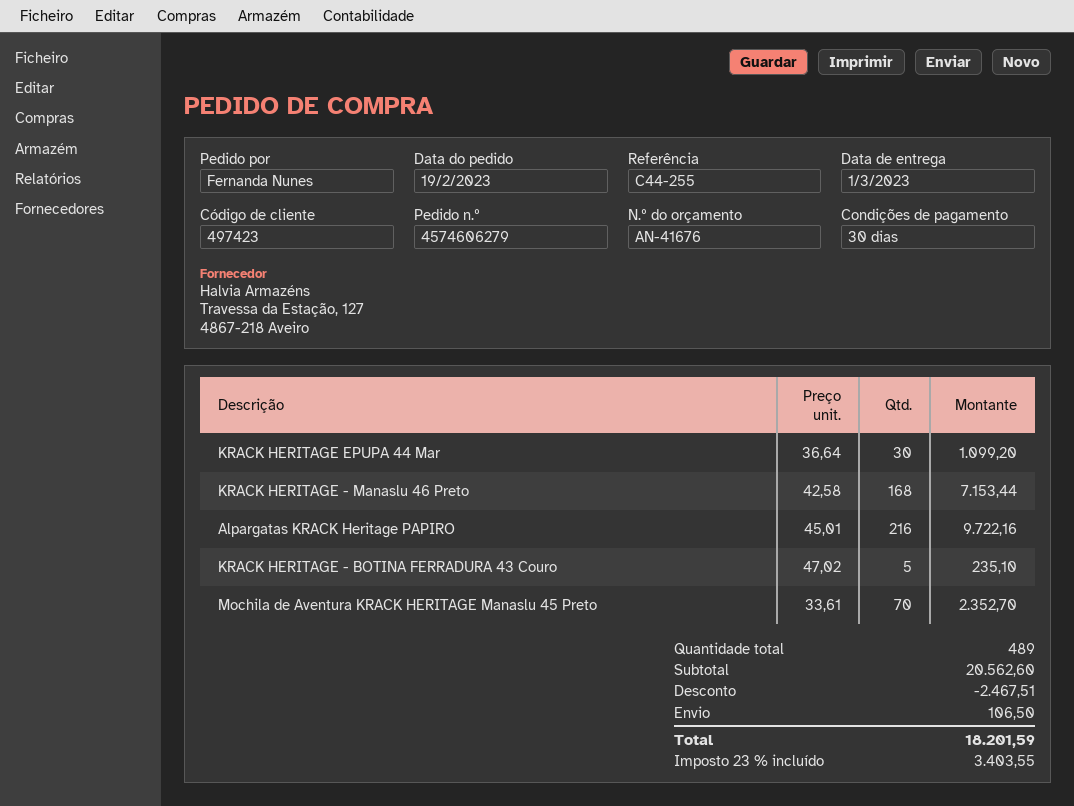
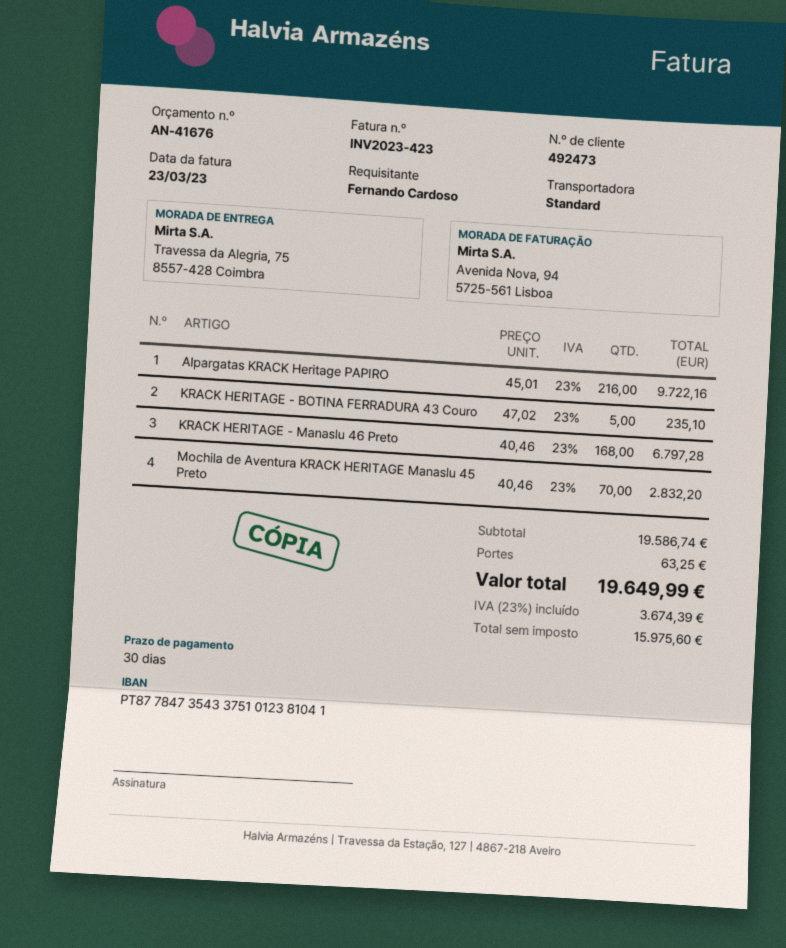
customer number: 497423 -> 492473
ordered by: Fernanda Nunes -> Fernando Cardoso
KRACK HERITAGE EPUPA 44 Mar: 30 x 36.64 = 1099.20 -> none
KRACK HERITAGE - Manaslu 46 Preto: 168 x 42.58 = 7153.44 -> 168 x 40.46 = 6797.28
Mochila de Aventura KRACK HERITAGE Manaslu 45 Preto: 70 x 33.61 = 2352.70 -> 70 x 40.46 = 2832.20
subtotal: 20562.60 -> 19586.74
discount: 2467.51 -> none
shipping: 106.50 -> 63.25
tax: 23% = 3403.55 -> 23% = 3674.39
total: 18201.59 -> 19649.99

